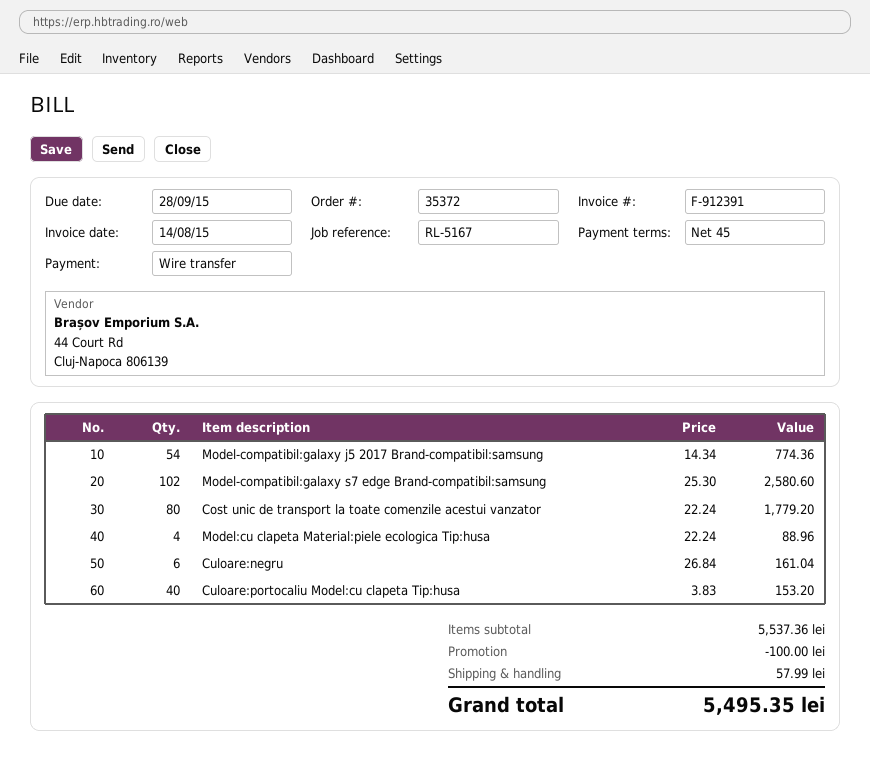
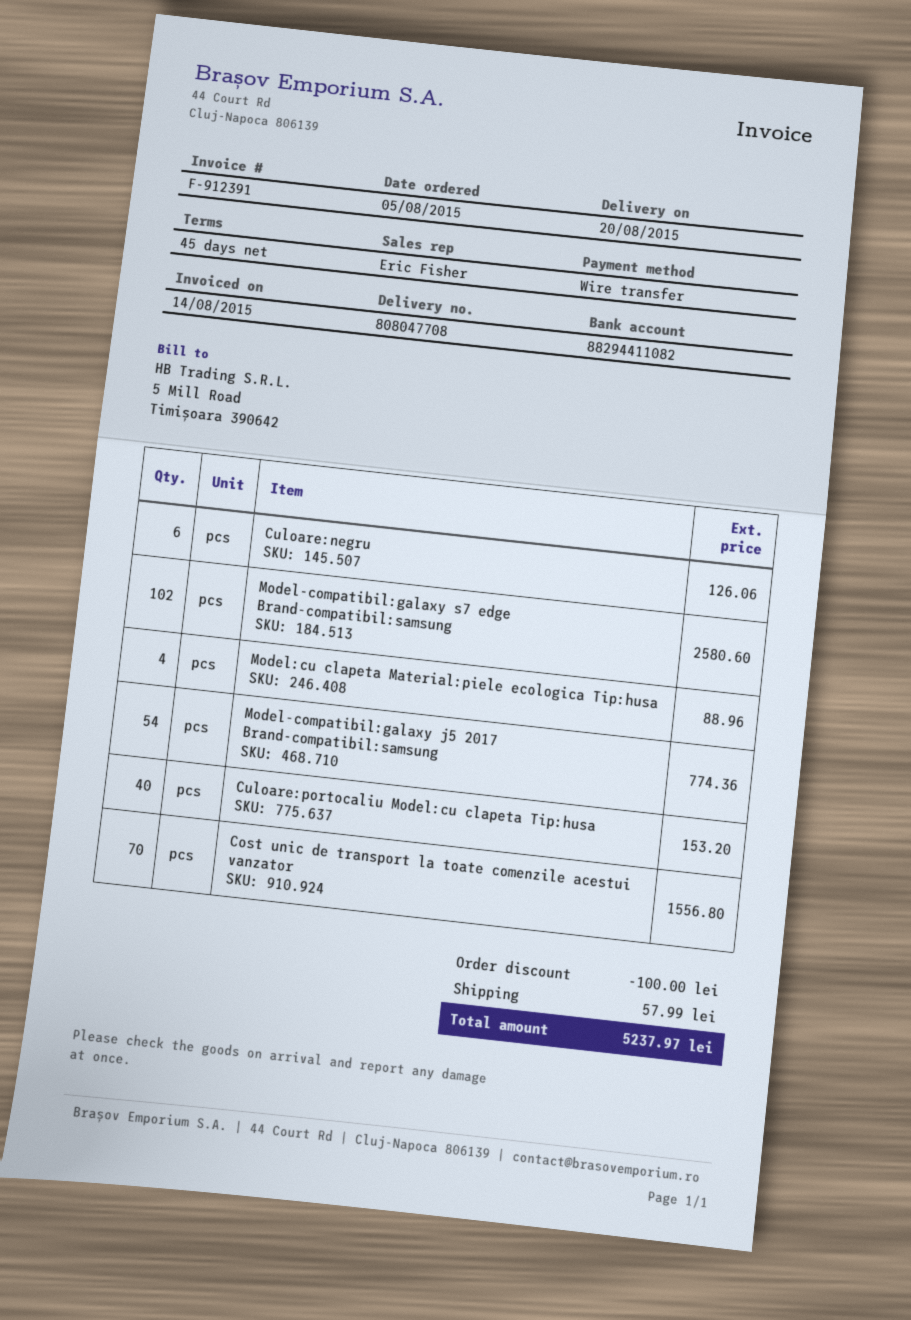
Cost unic de transport la toate comenzile acestui vanzator: 80 for 1779.20 -> 70 for 1556.80
Culoare:negru: 6 for 161.04 -> 6 for 126.06
total: 5495.35 -> 5237.97

